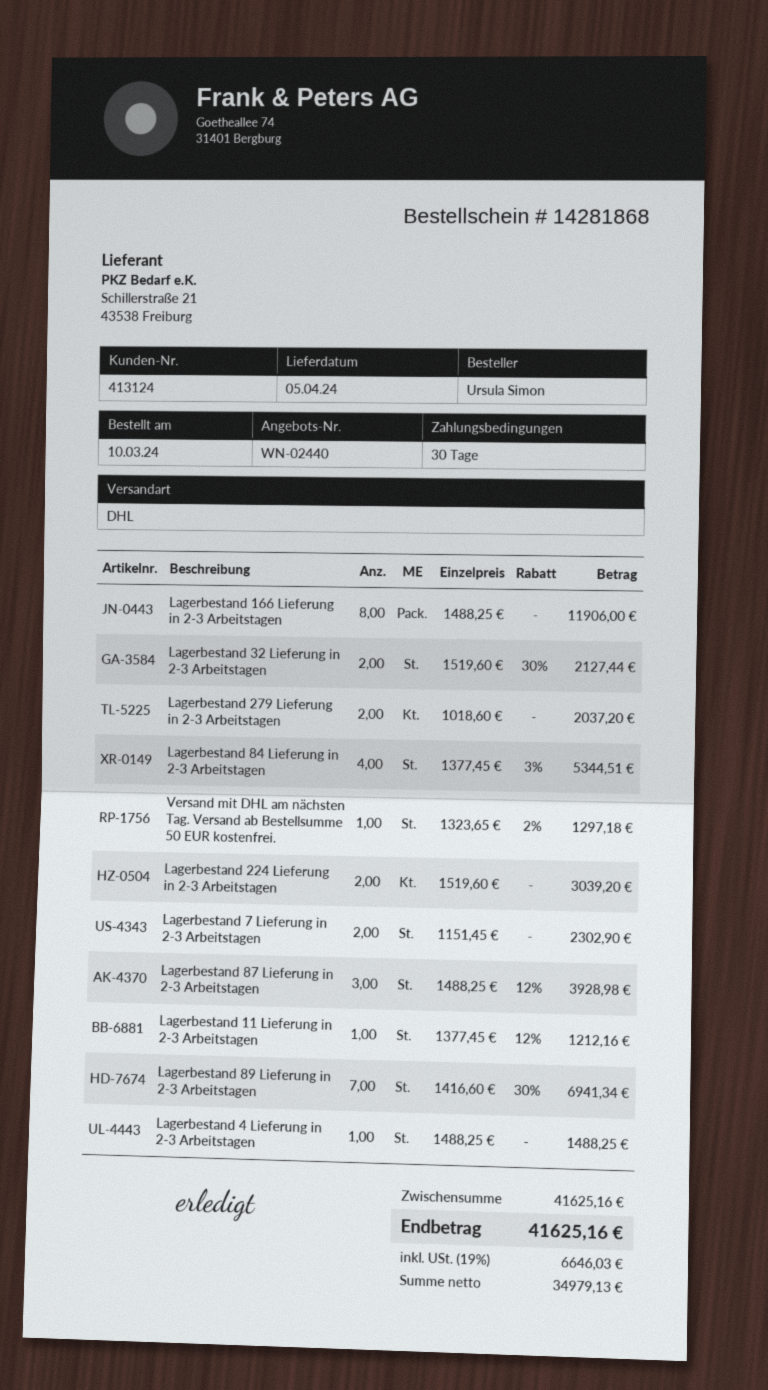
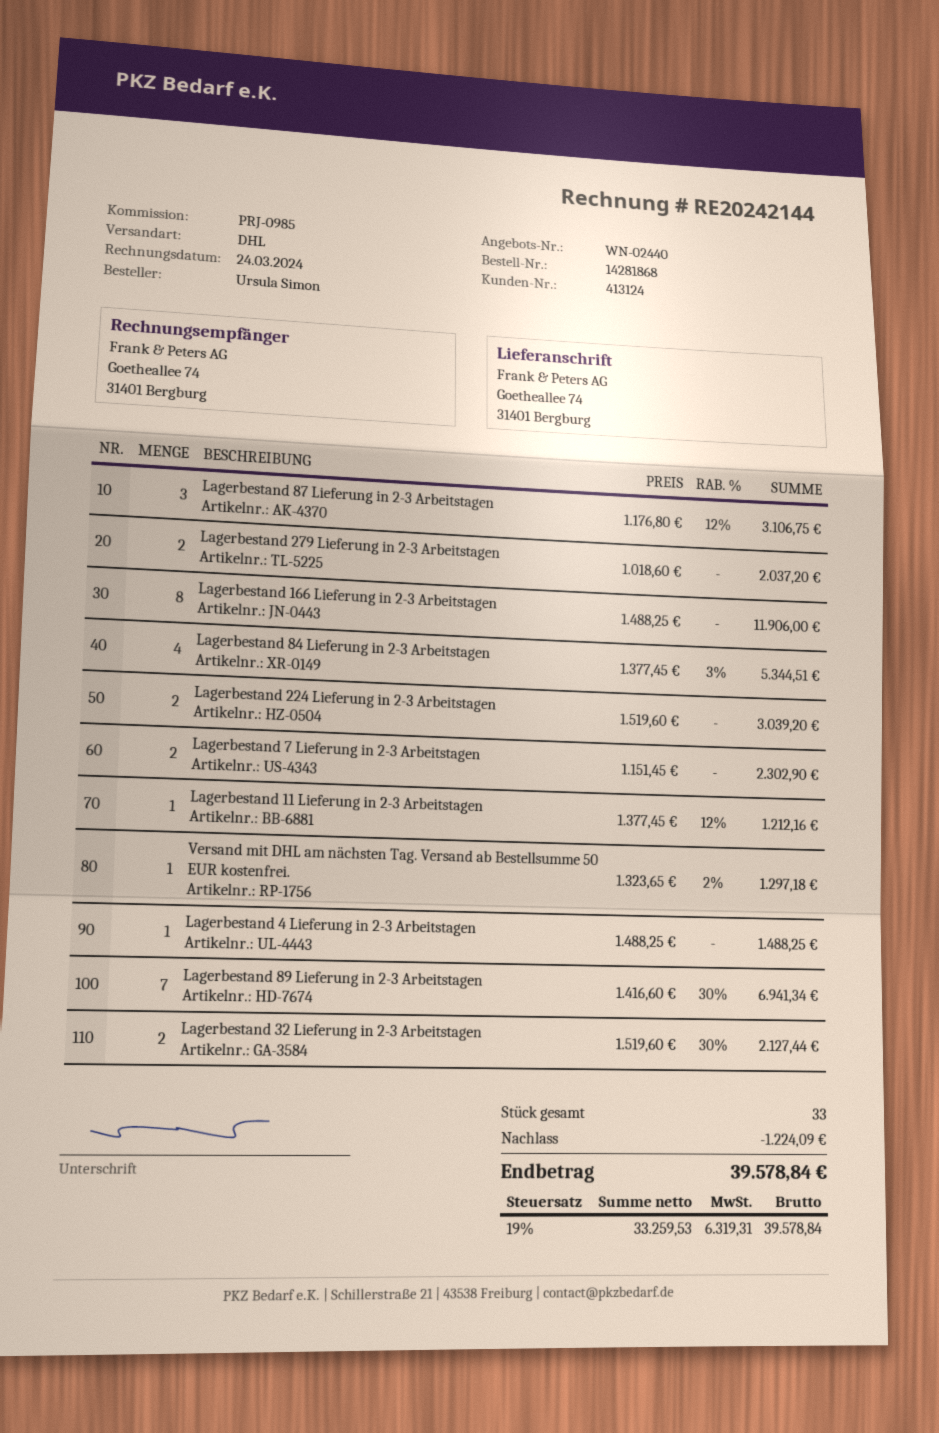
Lagerbestand 87 Lieferung in 2-3 Arbeitstagen: 3 x 1488.25 - 12% = 3928.98 -> 3 x 1176.80 - 12% = 3106.75
discount: none -> 1224.09
net: 34979.13 -> 33259.53
tax: 19% = 6646.03 -> 19% = 6319.31
total: 41625.16 -> 39578.84

